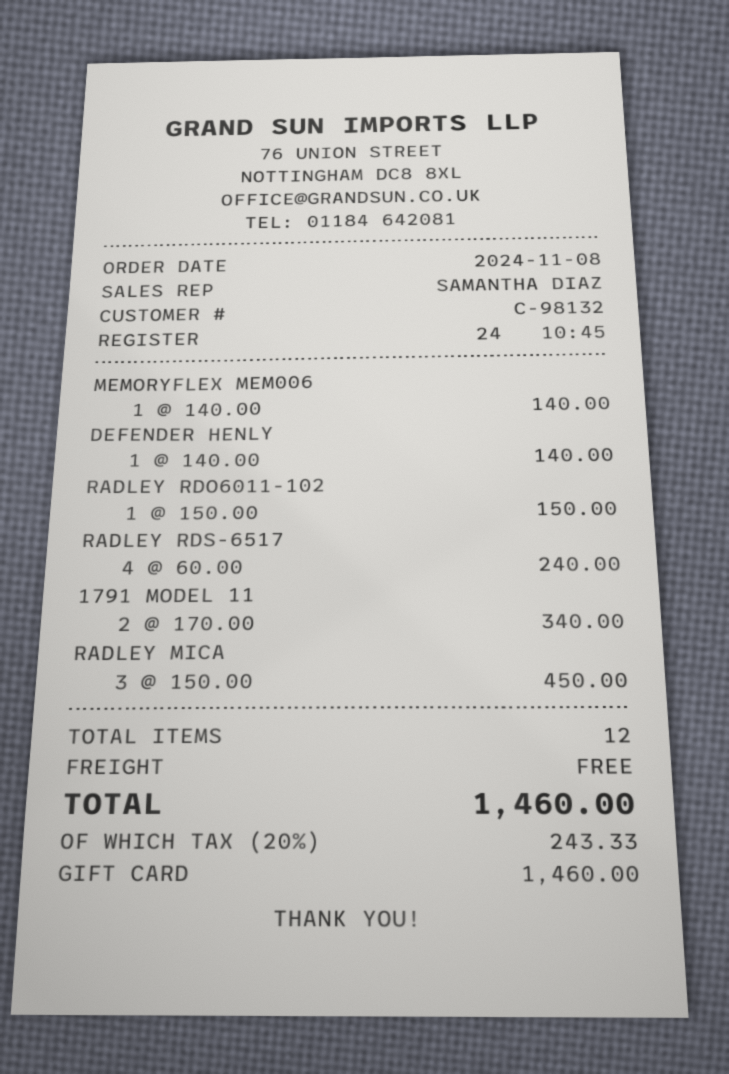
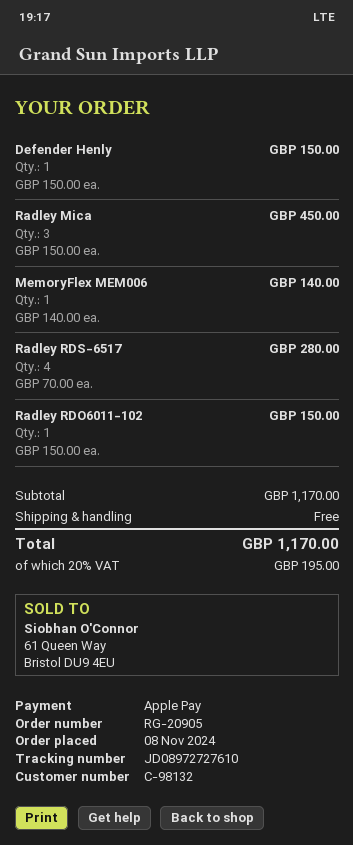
payment method: gift card -> Apple Pay
DEFENDER HENLY: 1 x 140.00 = 140.00 -> 1 x 150.00 = 150.00
RADLEY RDS-6517: 4 x 60.00 = 240.00 -> 4 x 70.00 = 280.00
1791 MODEL 11: 2 x 170.00 = 340.00 -> none
tax: 20% = 243.33 -> 20% = 195.00
total: 1460.00 -> 1170.00

